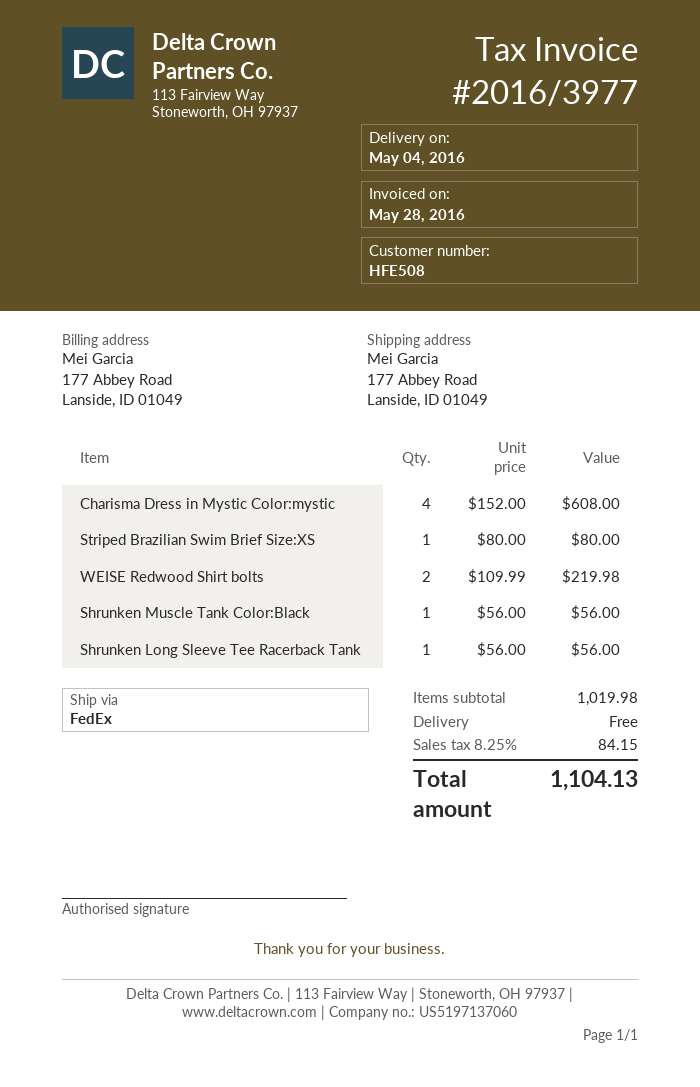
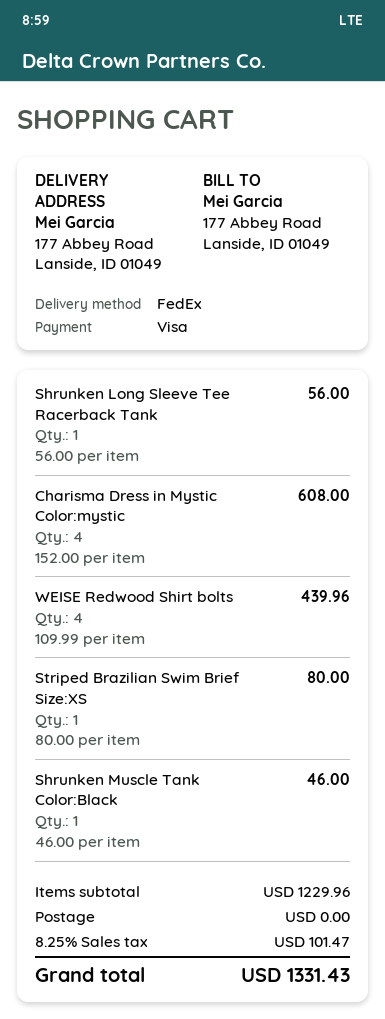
WEISE Redwood Shirt bolts: 2 x 109.99 = 219.98 -> 4 x 109.99 = 439.96
Shrunken Muscle Tank Color:Black: 1 x 56.00 = 56.00 -> 1 x 46.00 = 46.00
subtotal: 1019.98 -> 1229.96
tax: 8.25% = 84.15 -> 8.25% = 101.47
total: 1104.13 -> 1331.43

